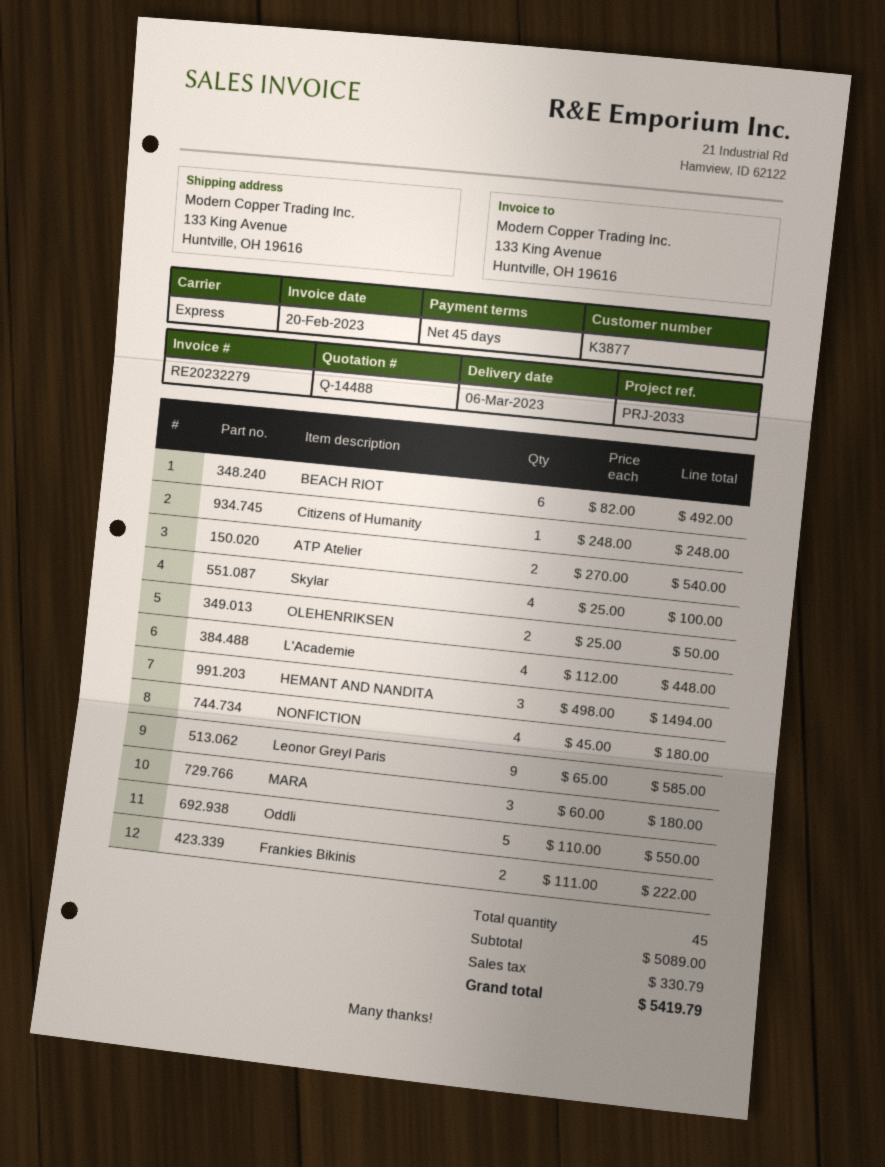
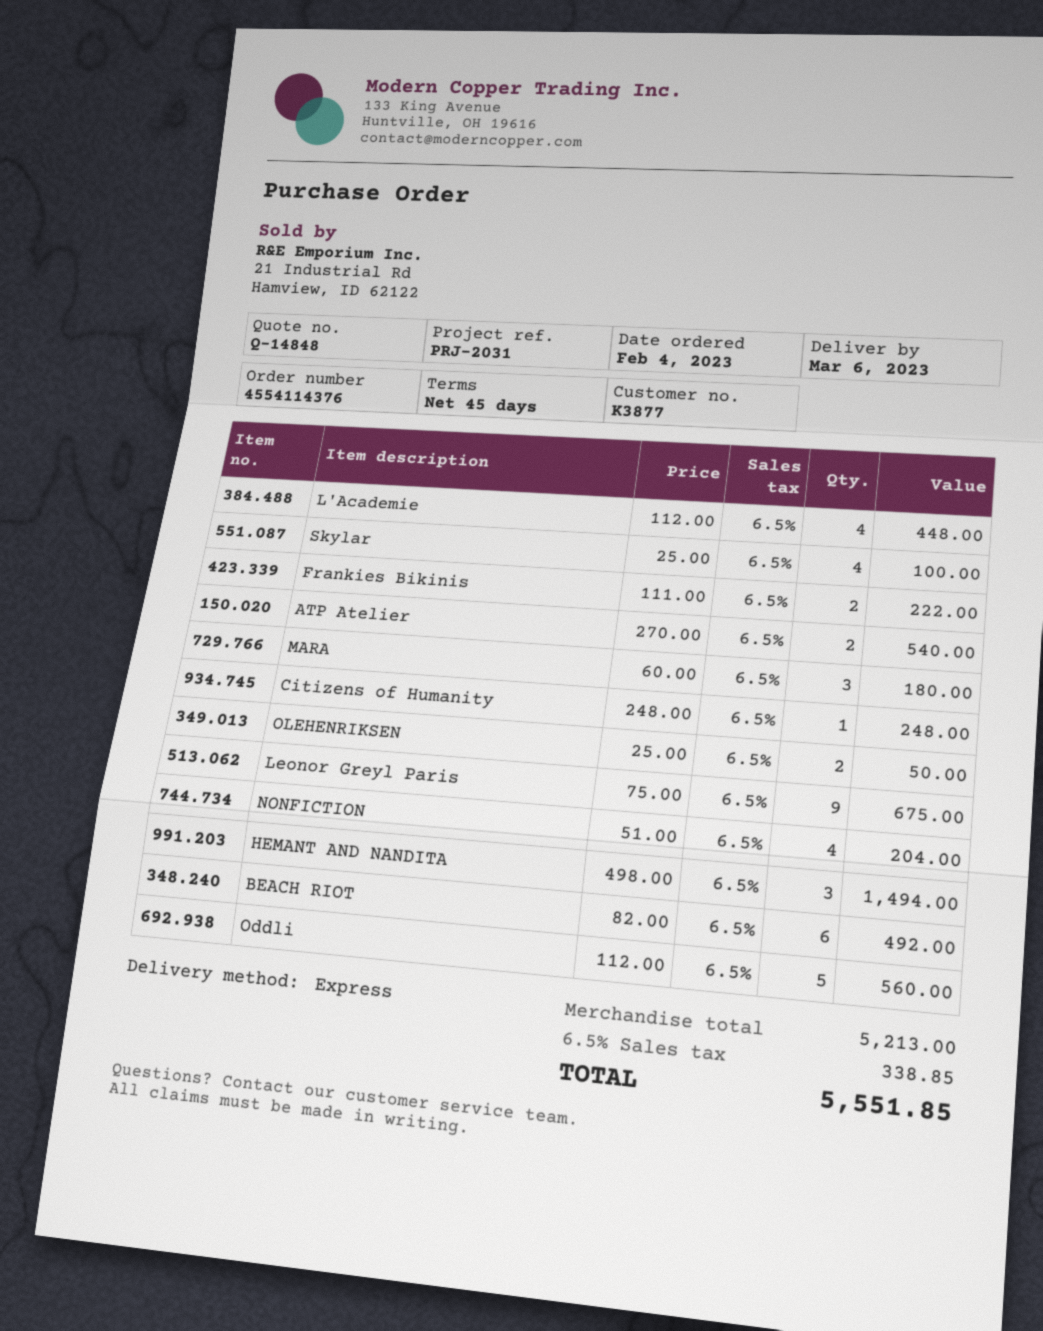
quote number: Q-14488 -> Q-14848
reference: PRJ-2033 -> PRJ-2031
NONFICTION: 4 x 45.00 = 180.00 -> 4 x 51.00 = 204.00
Leonor Greyl Paris: 9 x 65.00 = 585.00 -> 9 x 75.00 = 675.00
Oddli: 5 x 110.00 = 550.00 -> 5 x 112.00 = 560.00
subtotal: 5089.00 -> 5213.00
tax: 330.79 -> 338.85
total: 5419.79 -> 5551.85

